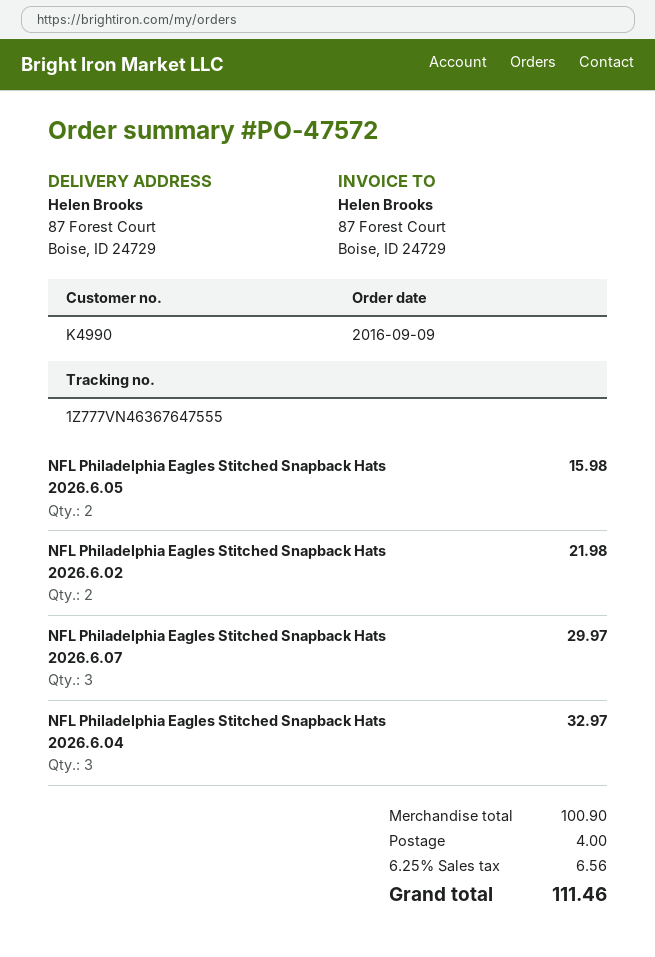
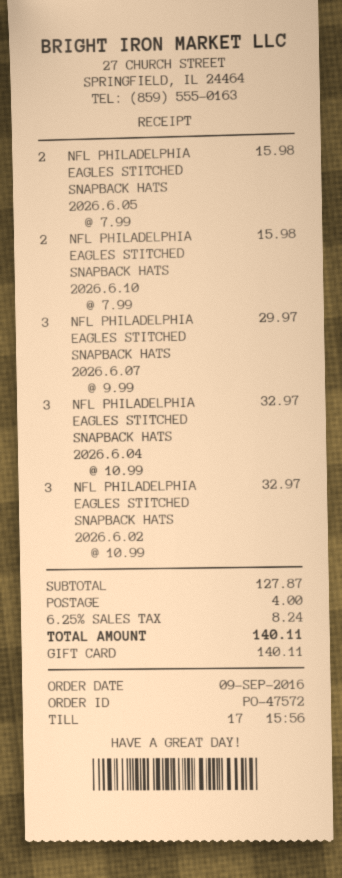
NFL Philadelphia Eagles Stitched Snapback Hats 2026.6.02: 2 for 21.98 -> 3 for 32.97
NFL PHILADELPHIA EAGLES STITCHED SNAPBACK HATS 2026.6.10: none -> 2 for 15.98
subtotal: 100.90 -> 127.87
tax: 6.25% = 6.56 -> 6.25% = 8.24
total: 111.46 -> 140.11

